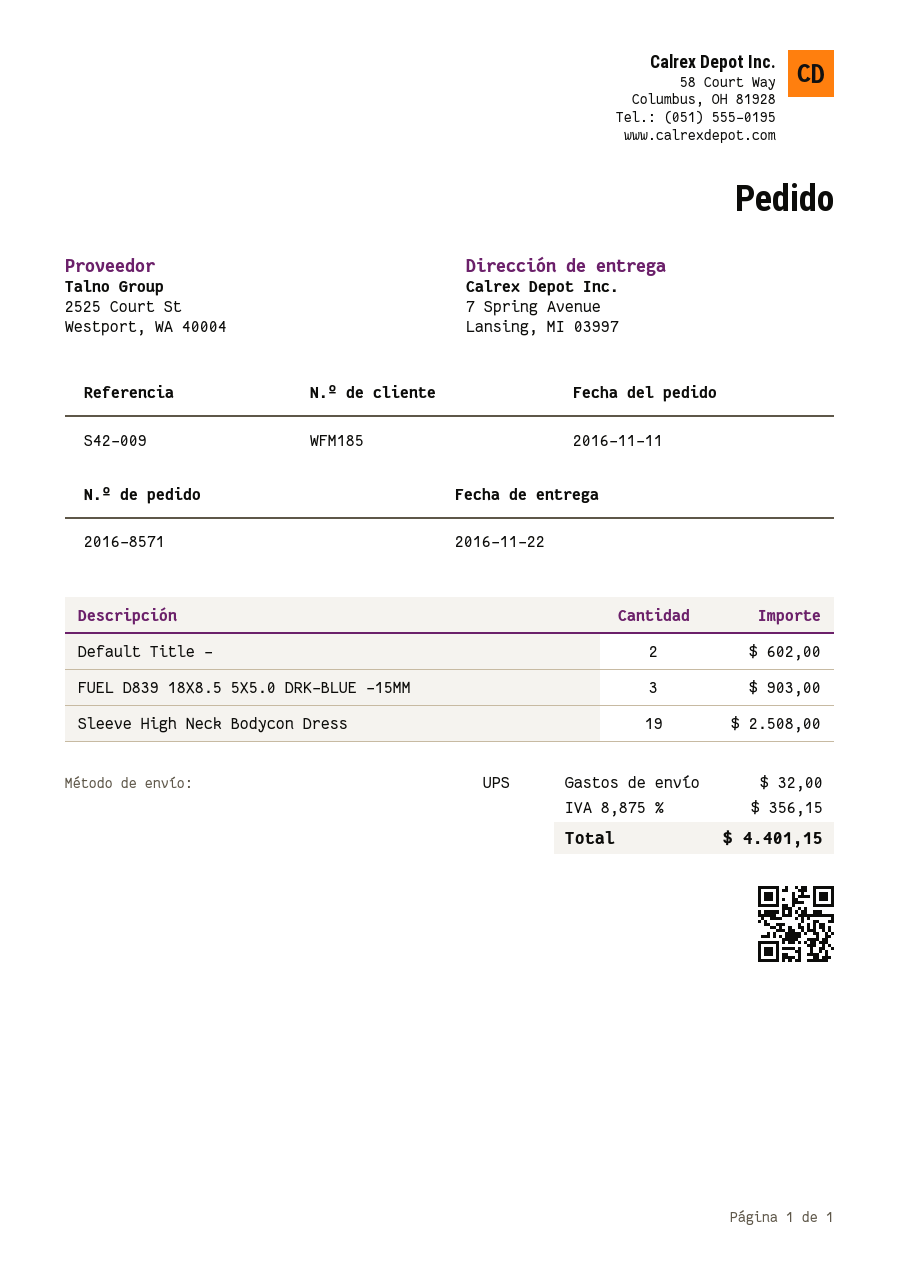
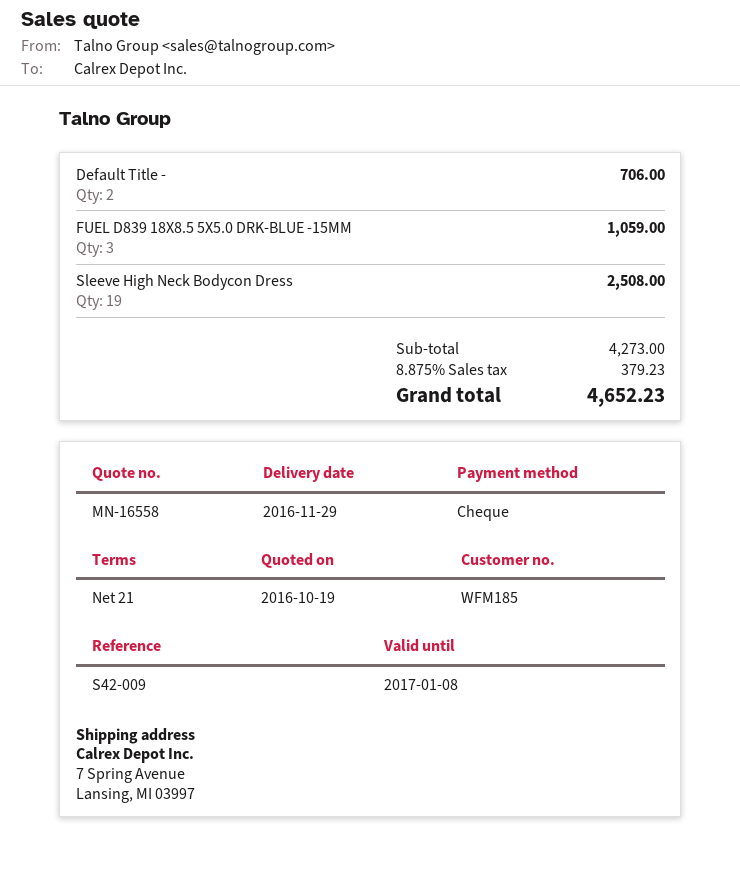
delivery date: 2016-11-22 -> 2016-11-29
Default Title -: 2 for 602.00 -> 2 for 706.00
FUEL D839 18X8.5 5X5.0 DRK-BLUE -15MM: 3 for 903.00 -> 3 for 1059.00
shipping: 32.00 -> none
tax: 8.875% = 356.15 -> 8.875% = 379.23
total: 4401.15 -> 4652.23

